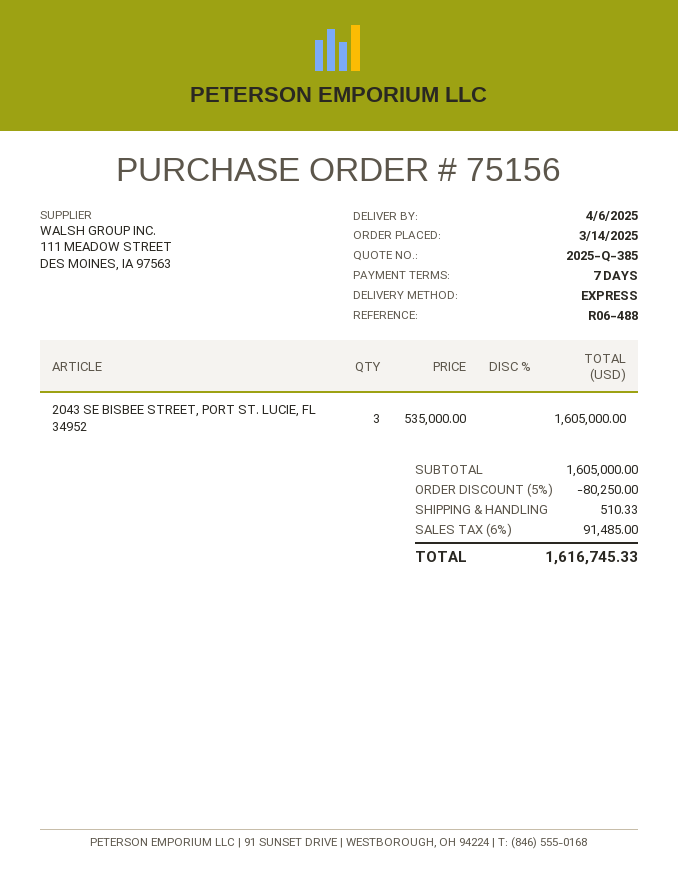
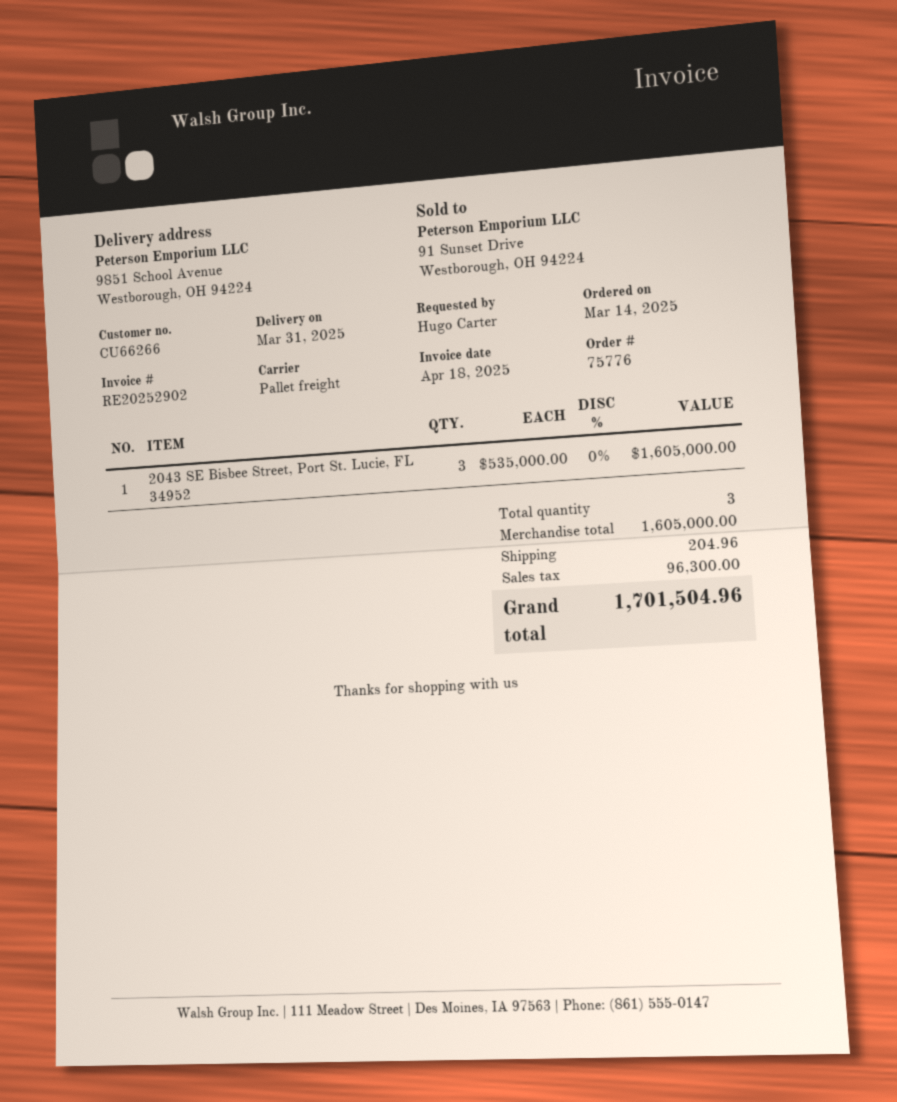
order number: 75156 -> 75776
delivery date: 2025-04-06 -> 2025-03-31
shipping method: express -> pallet freight
discount: 5% = 80250.00 -> none
shipping: 510.33 -> 204.96
tax: 91485.00 -> 96300.00
total: 1616745.33 -> 1701504.96

